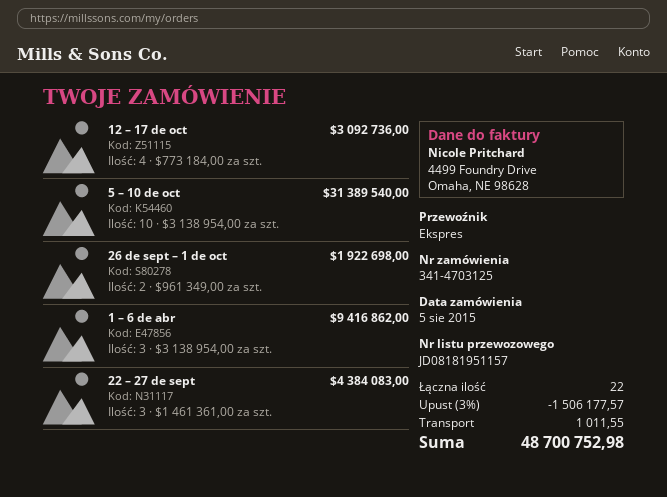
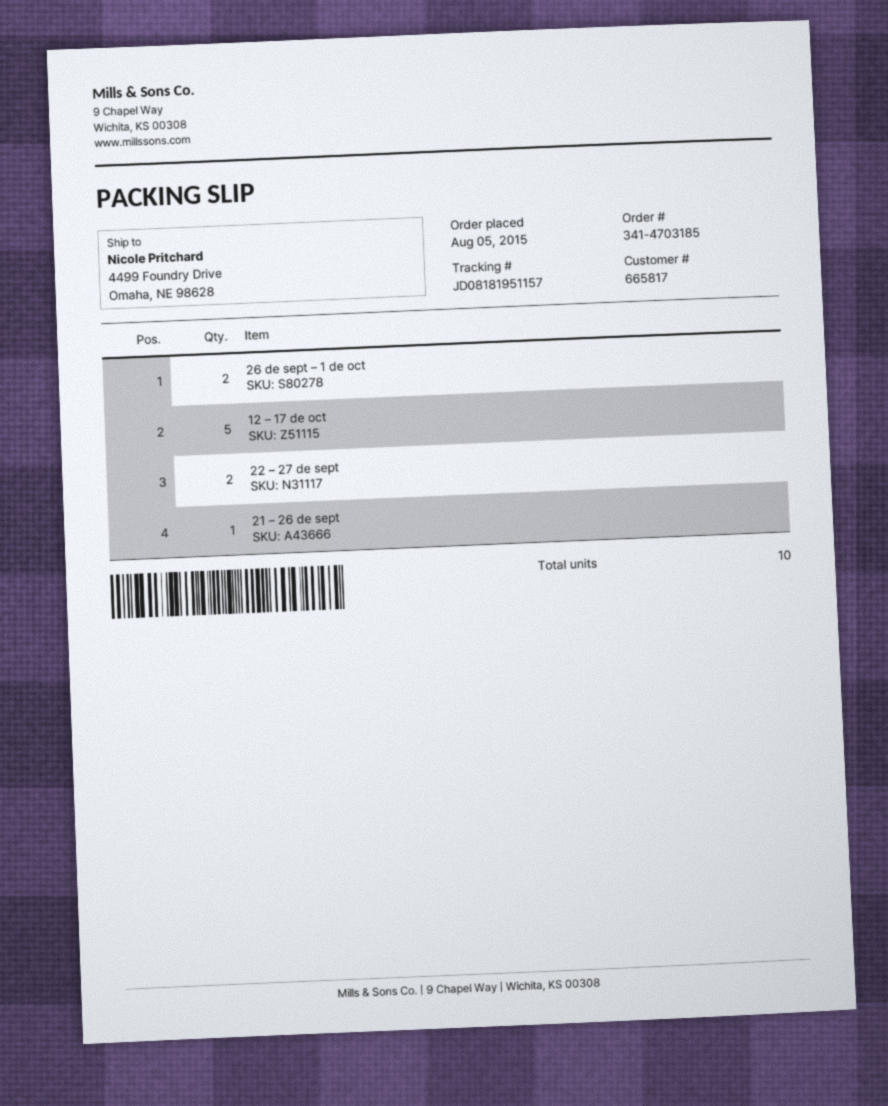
order number: 341-4703125 -> 341-4703185
12 – 17 de oct: 4 -> 5
5 – 10 de oct: 10 -> none
1 – 6 de abr: 3 -> none
22 – 27 de sept: 3 -> 2
21 – 26 de sept: none -> 1
total quantity: 22 -> 10

